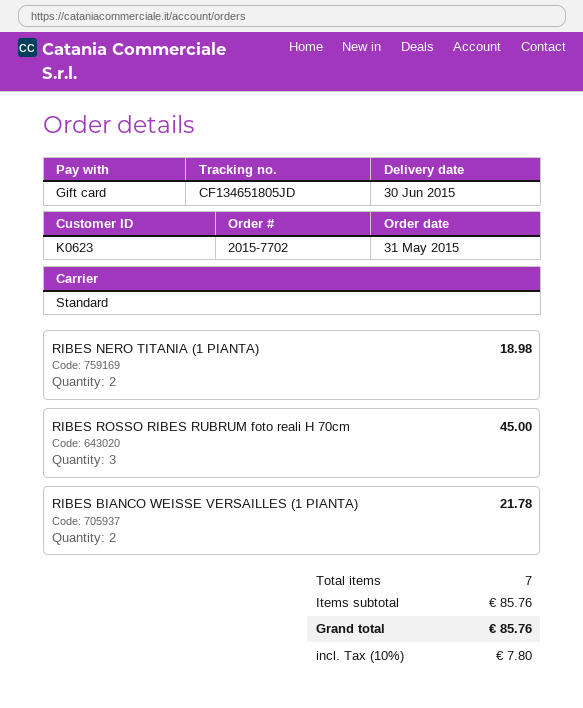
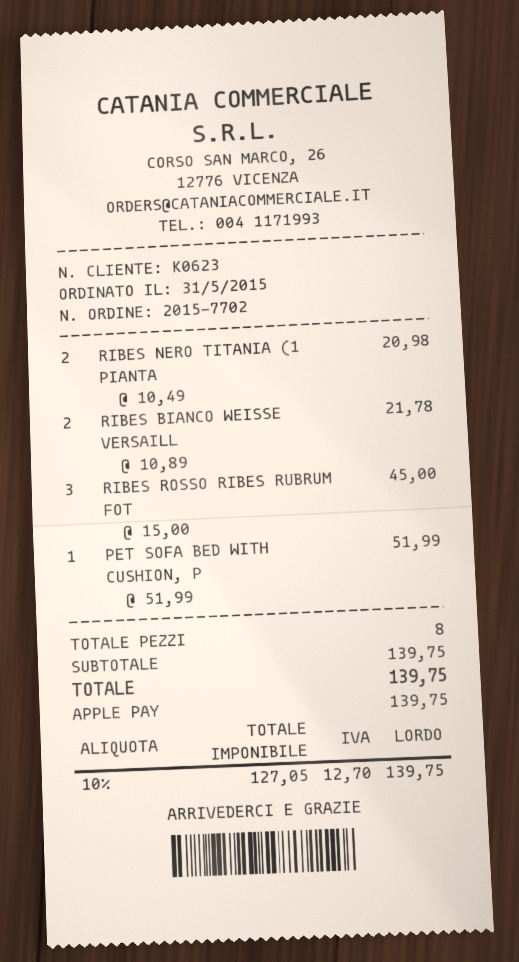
payment method: gift card -> Apple Pay
RIBES NERO TITANIA (1 PIANTA): 2 for 18.98 -> 2 for 20.98
PET SOFA BED WITH CUSHION, P: none -> 1 for 51.99
total quantity: 7 -> 8
subtotal: 85.76 -> 139.75
tax: 10% = 7.80 -> 10% = 12.70
total: 85.76 -> 139.75

